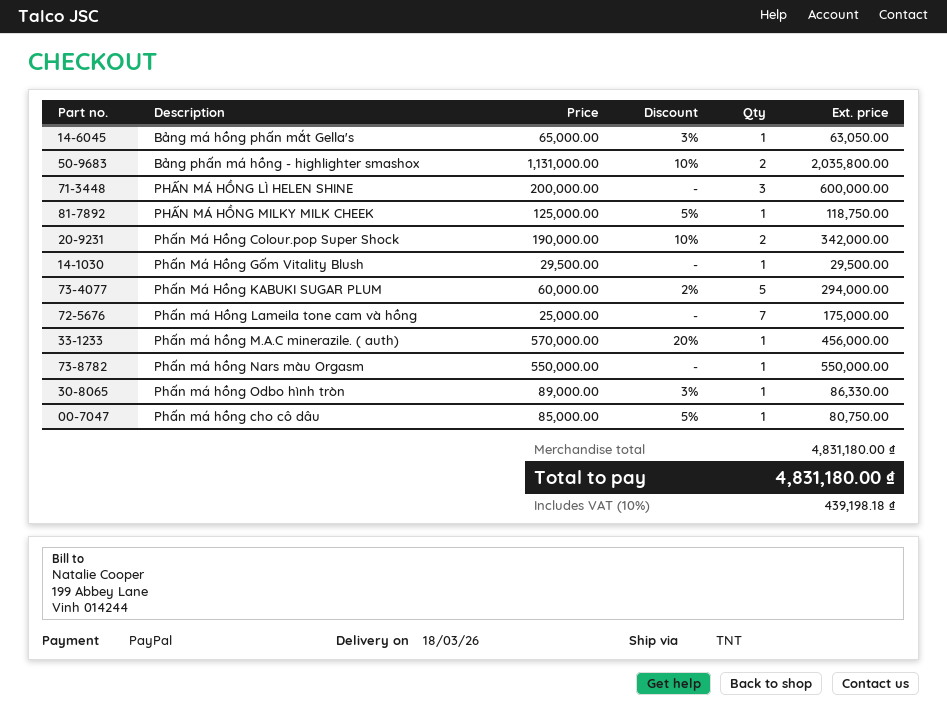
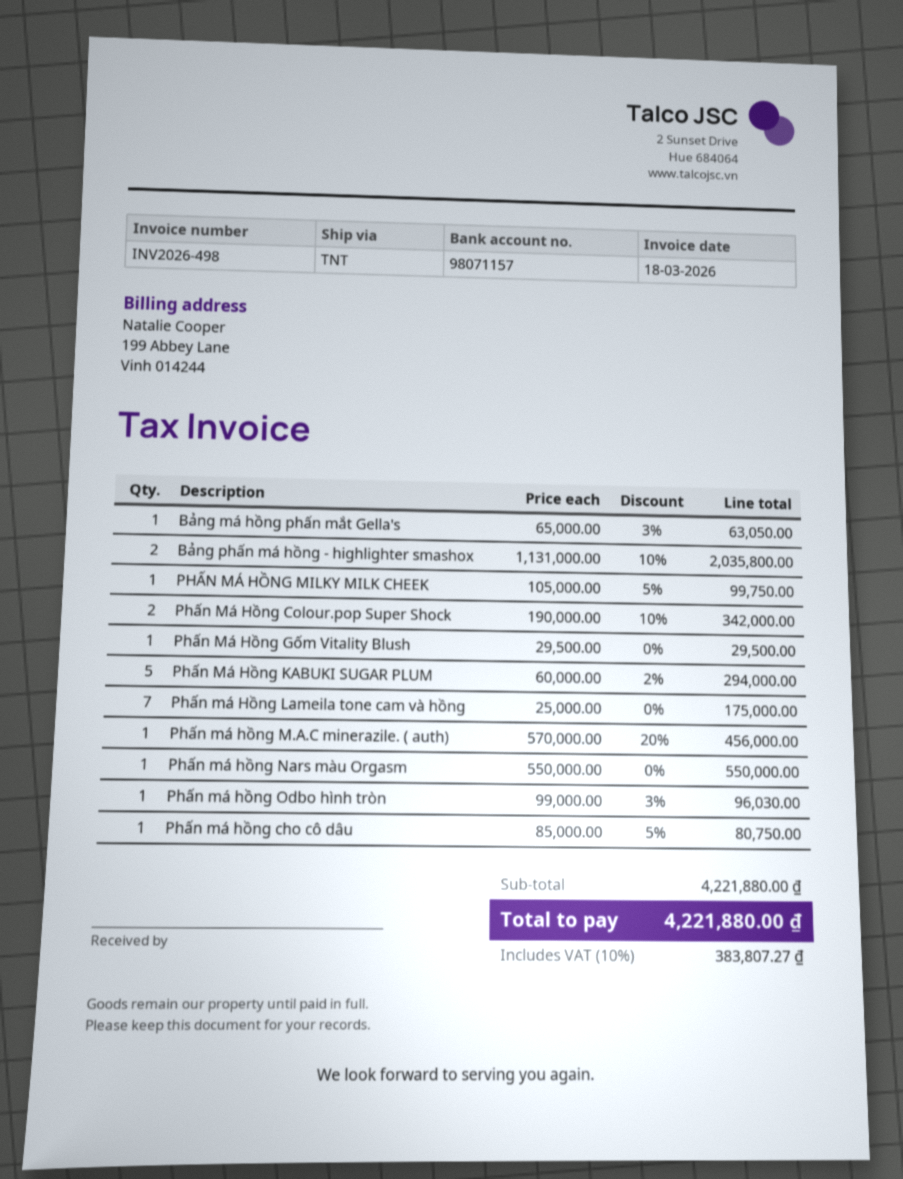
PHẤN MÁ HỒNG LÌ HELEN SHINE: 3 x 200000.00 = 600000.00 -> none
PHẤN MÁ HỒNG MILKY MILK CHEEK: 1 x 125000.00 - 5% = 118750.00 -> 1 x 105000.00 - 5% = 99750.00
Phấn má hồng Odbo hình tròn: 1 x 89000.00 - 3% = 86330.00 -> 1 x 99000.00 - 3% = 96030.00
subtotal: 4831180.00 -> 4221880.00
tax: 10% = 439198.18 -> 10% = 383807.27
total: 4831180.00 -> 4221880.00

